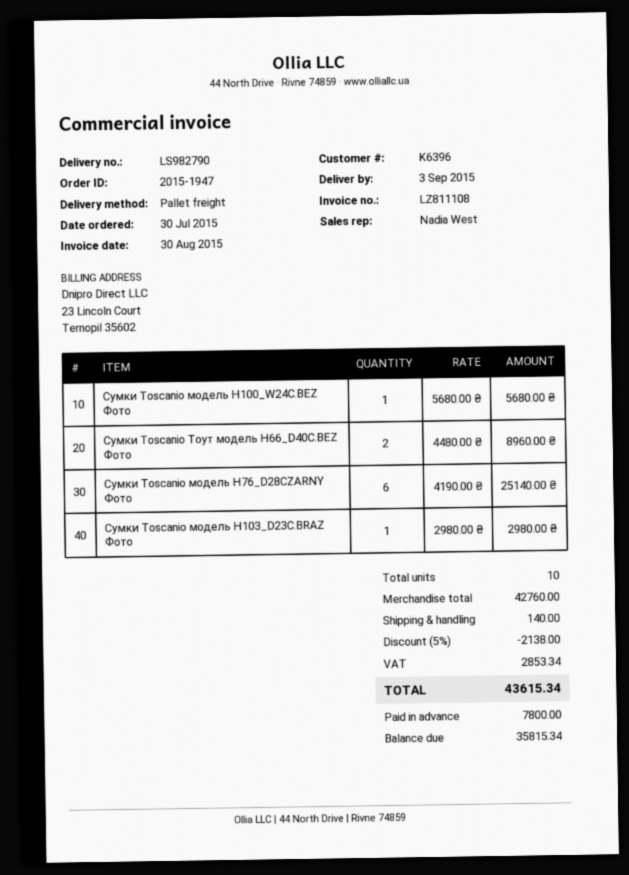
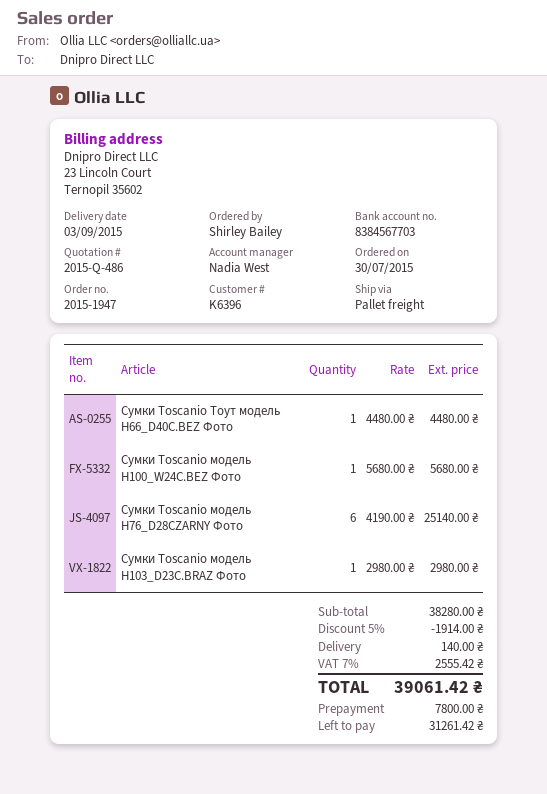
Сумки Toscanio Тоут модель H66_D40C.BEZ Фото: 2 x 4480.00 = 8960.00 -> 1 x 4480.00 = 4480.00
subtotal: 42760.00 -> 38280.00
discount: 5% = 2138.00 -> 5% = 1914.00
tax: 2853.34 -> 2555.42
total: 43615.34 -> 39061.42
balance: 35815.34 -> 31261.42

